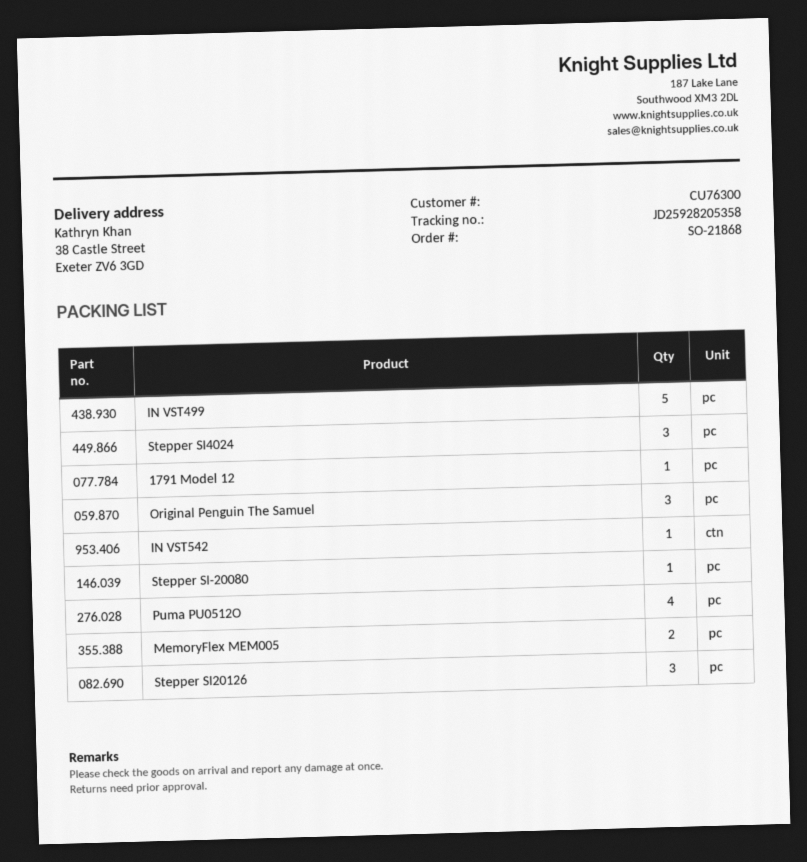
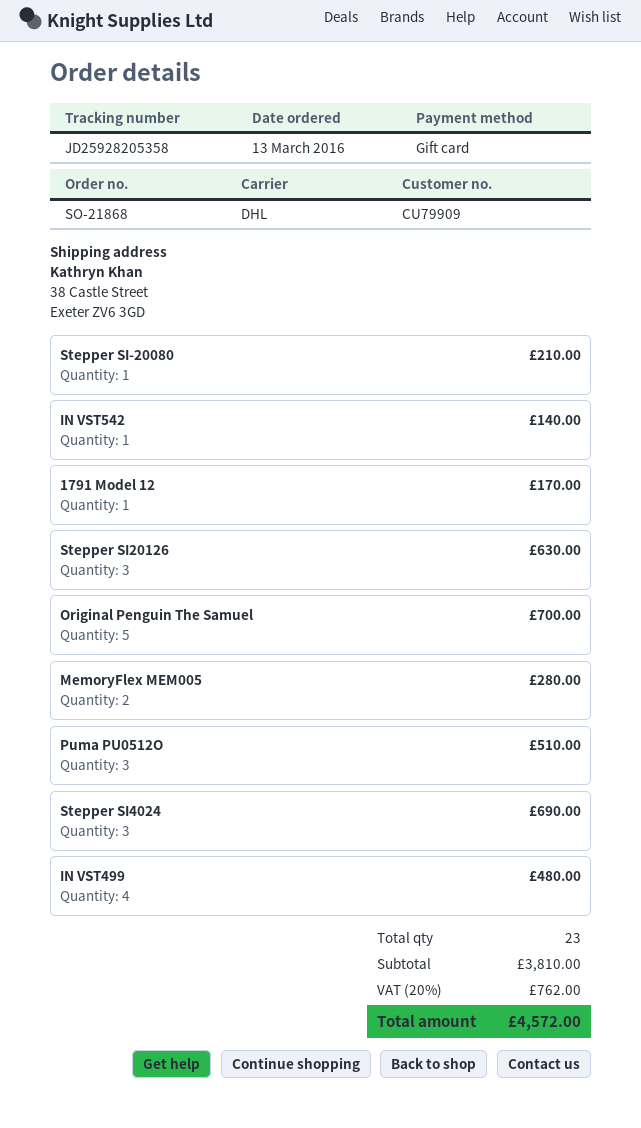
customer number: CU76300 -> CU79909
IN VST499: 5 -> 4
Original Penguin The Samuel: 3 -> 5
Puma PU0512O: 4 -> 3

